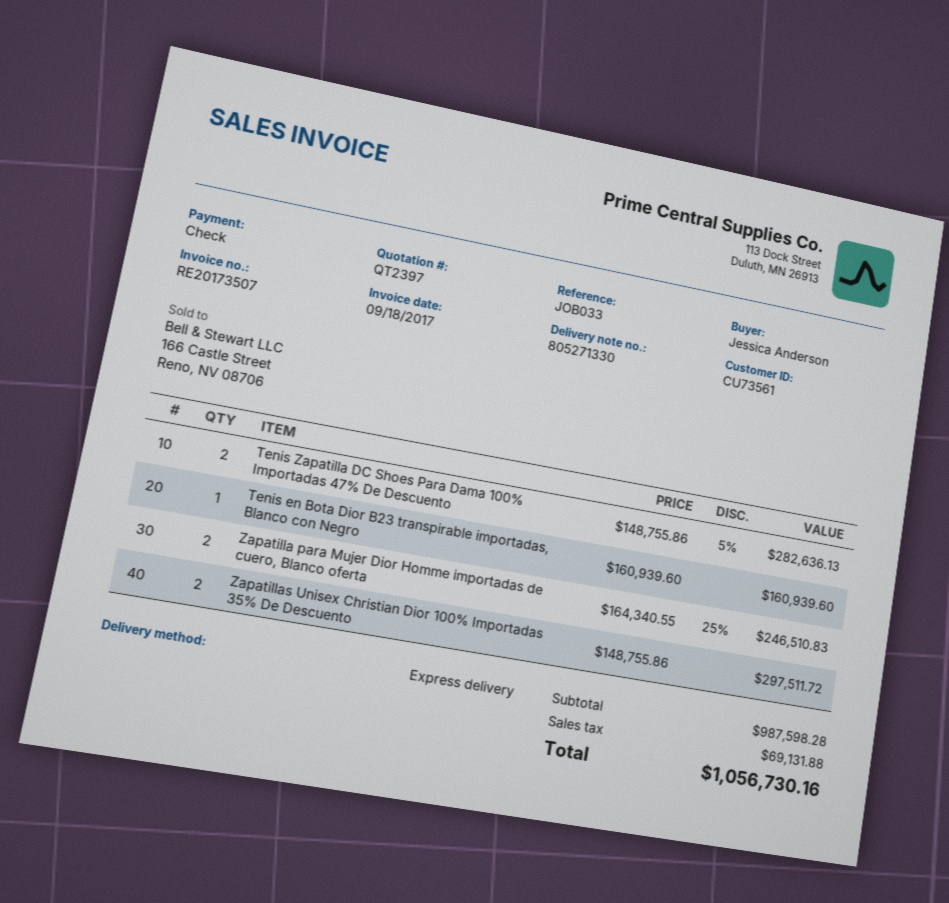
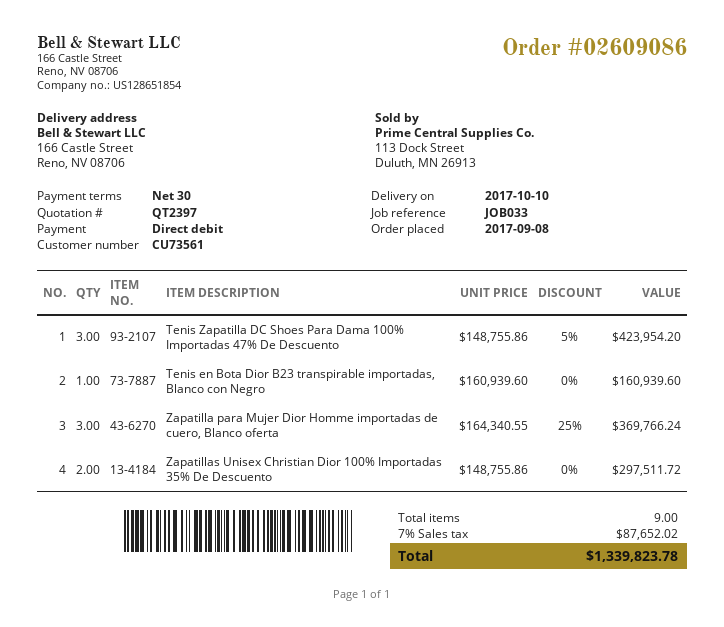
payment method: cheque -> direct debit
Tenis Zapatilla DC Shoes Para Dama 100% Importadas 47% De Descuento: 2 x 148755.86 - 5% = 282636.13 -> 3 x 148755.86 - 5% = 423954.20
Zapatilla para Mujer Dior Homme importadas de cuero, Blanco oferta: 2 x 164340.55 - 25% = 246510.83 -> 3 x 164340.55 - 25% = 369766.24
tax: 69131.88 -> 87652.02
total: 1056730.16 -> 1339823.78

